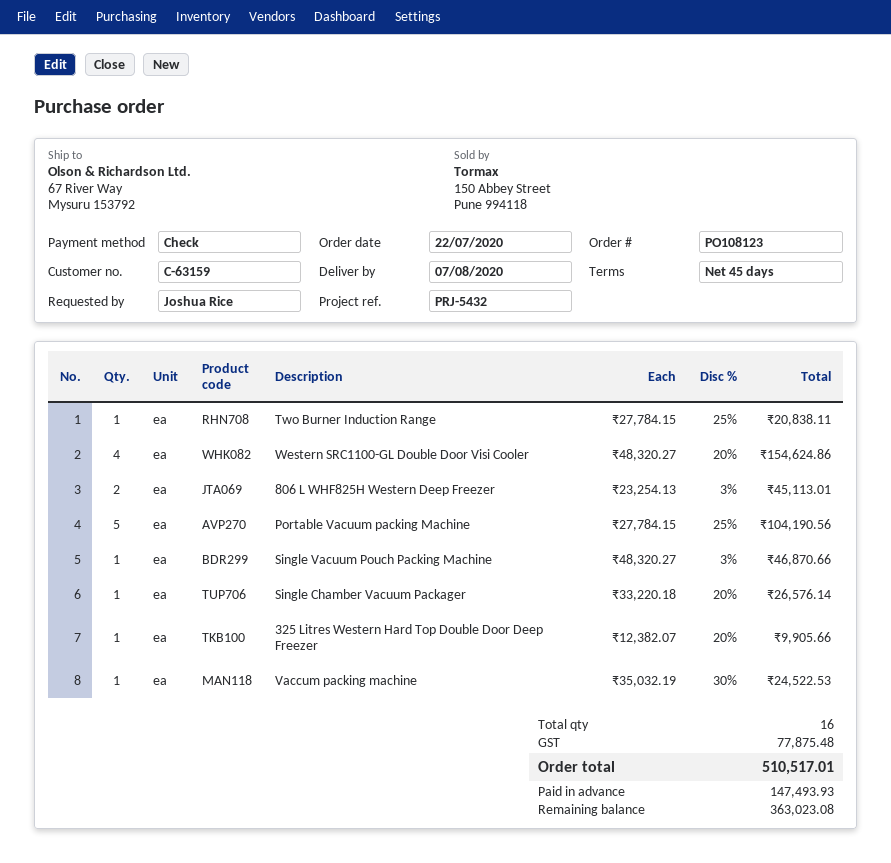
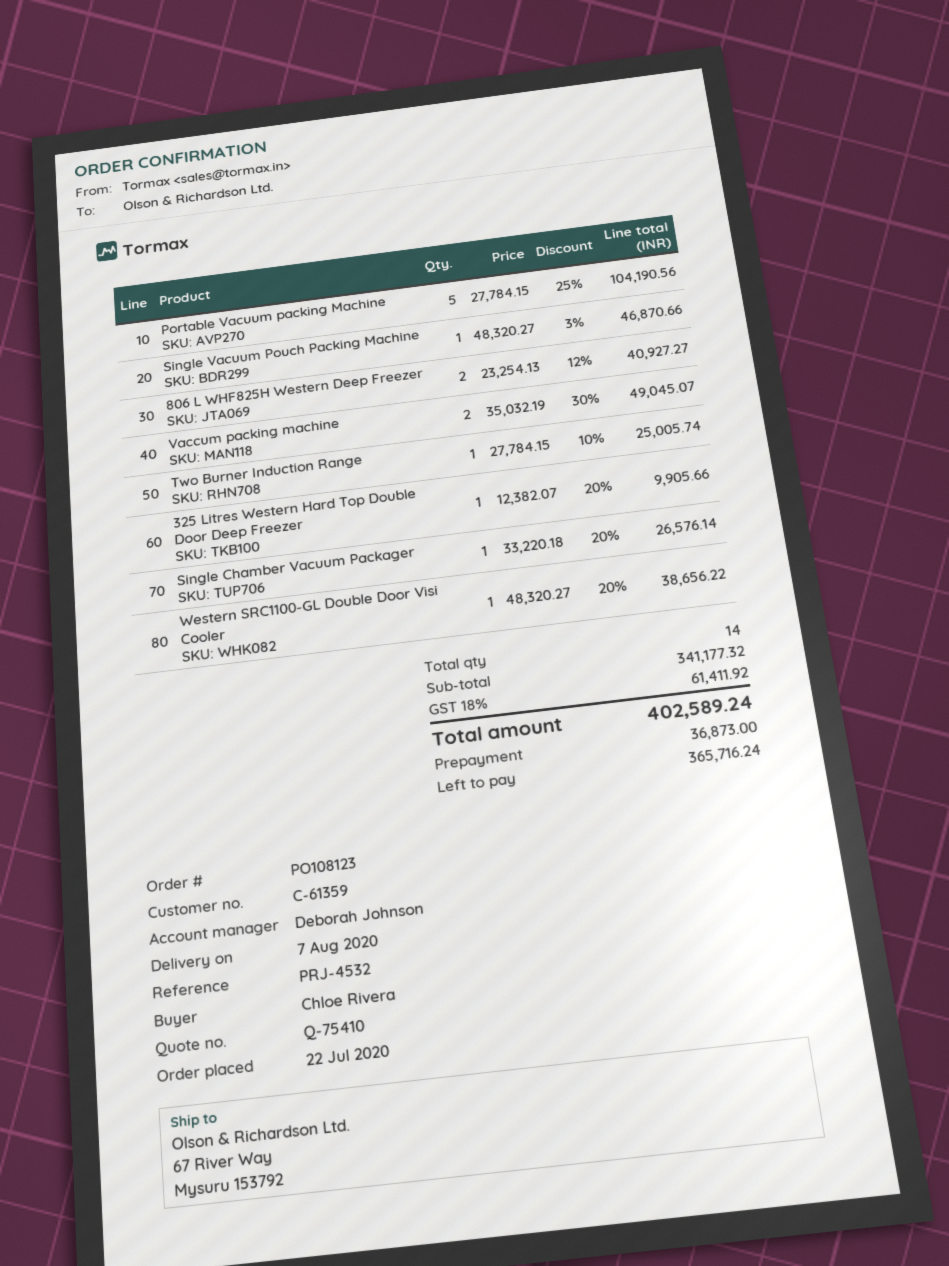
customer number: C-63159 -> C-61359
reference: PRJ-5432 -> PRJ-4532
ordered by: Joshua Rice -> Chloe Rivera
Two Burner Induction Range: 1 x 27784.15 - 25% = 20838.11 -> 1 x 27784.15 - 10% = 25005.74
Western SRC1100-GL Double Door Visi Cooler: 4 x 48320.27 - 20% = 154624.86 -> 1 x 48320.27 - 20% = 38656.22
806 L WHF825H Western Deep Freezer: 2 x 23254.13 - 3% = 45113.01 -> 2 x 23254.13 - 12% = 40927.27
Vaccum packing machine: 1 x 35032.19 - 30% = 24522.53 -> 2 x 35032.19 - 30% = 49045.07
total quantity: 16 -> 14
tax: 77875.48 -> 61411.92
total: 510517.01 -> 402589.24
deposit: 147493.93 -> 36873.00
balance: 363023.08 -> 365716.24

